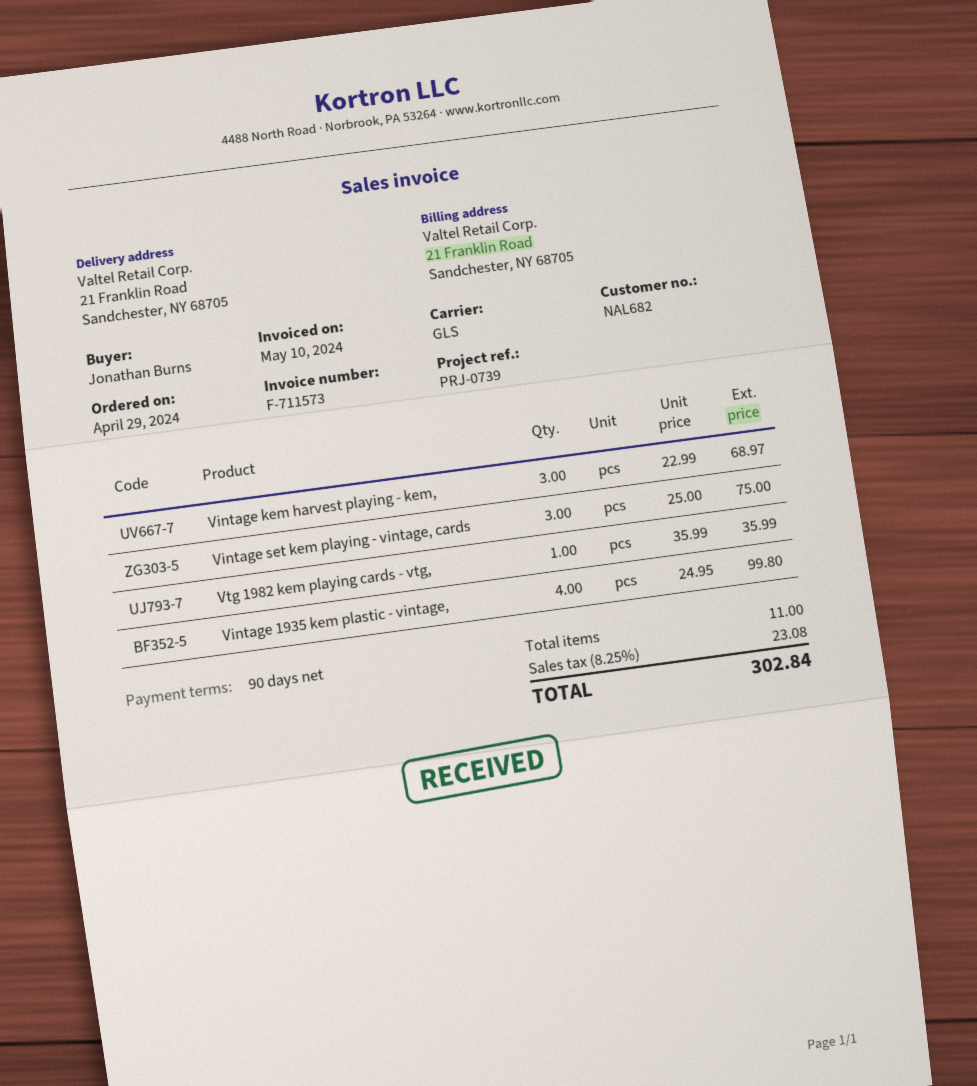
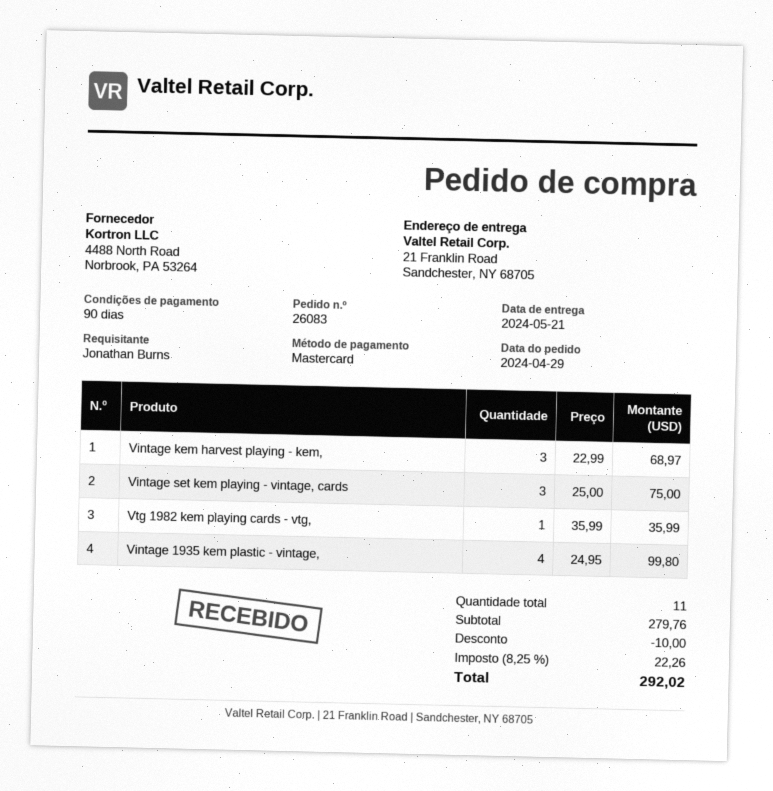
discount: none -> 10.00
tax: 8.25% = 23.08 -> 8.25% = 22.26
total: 302.84 -> 292.02

